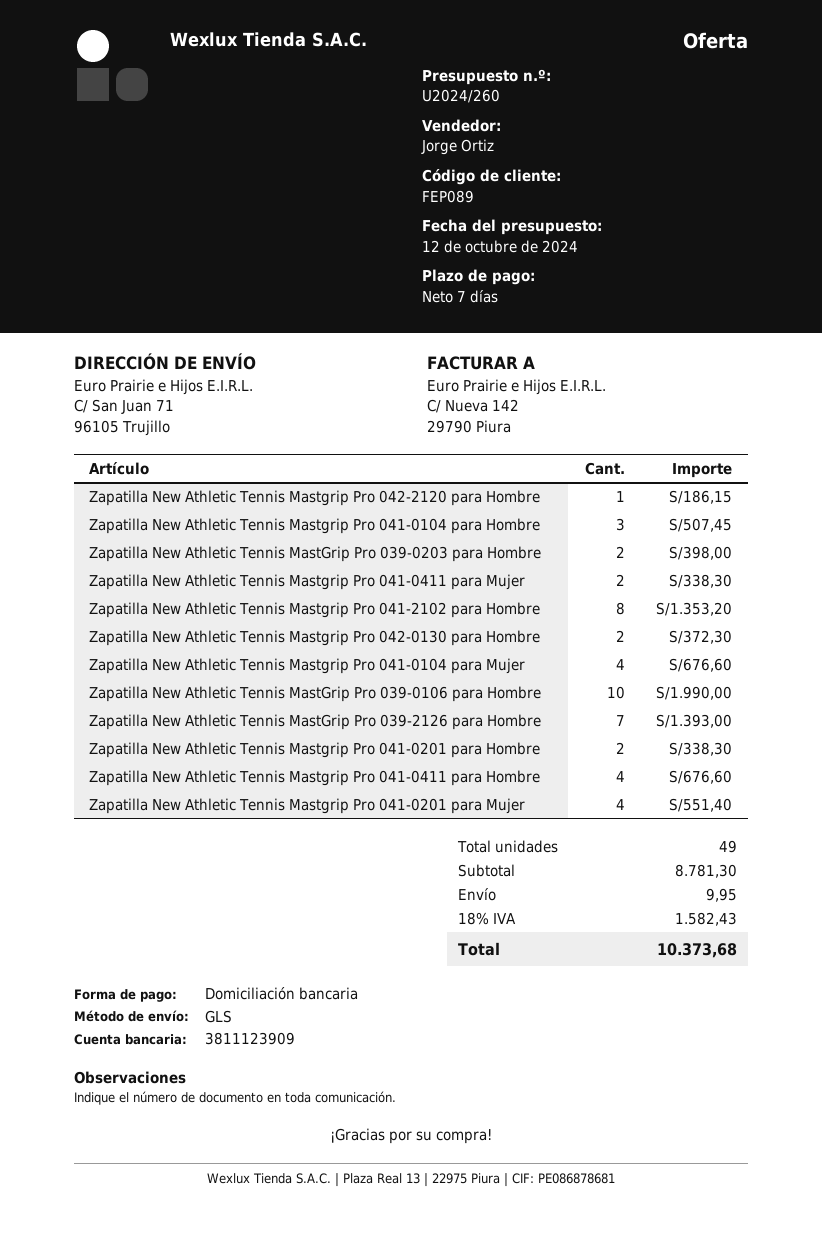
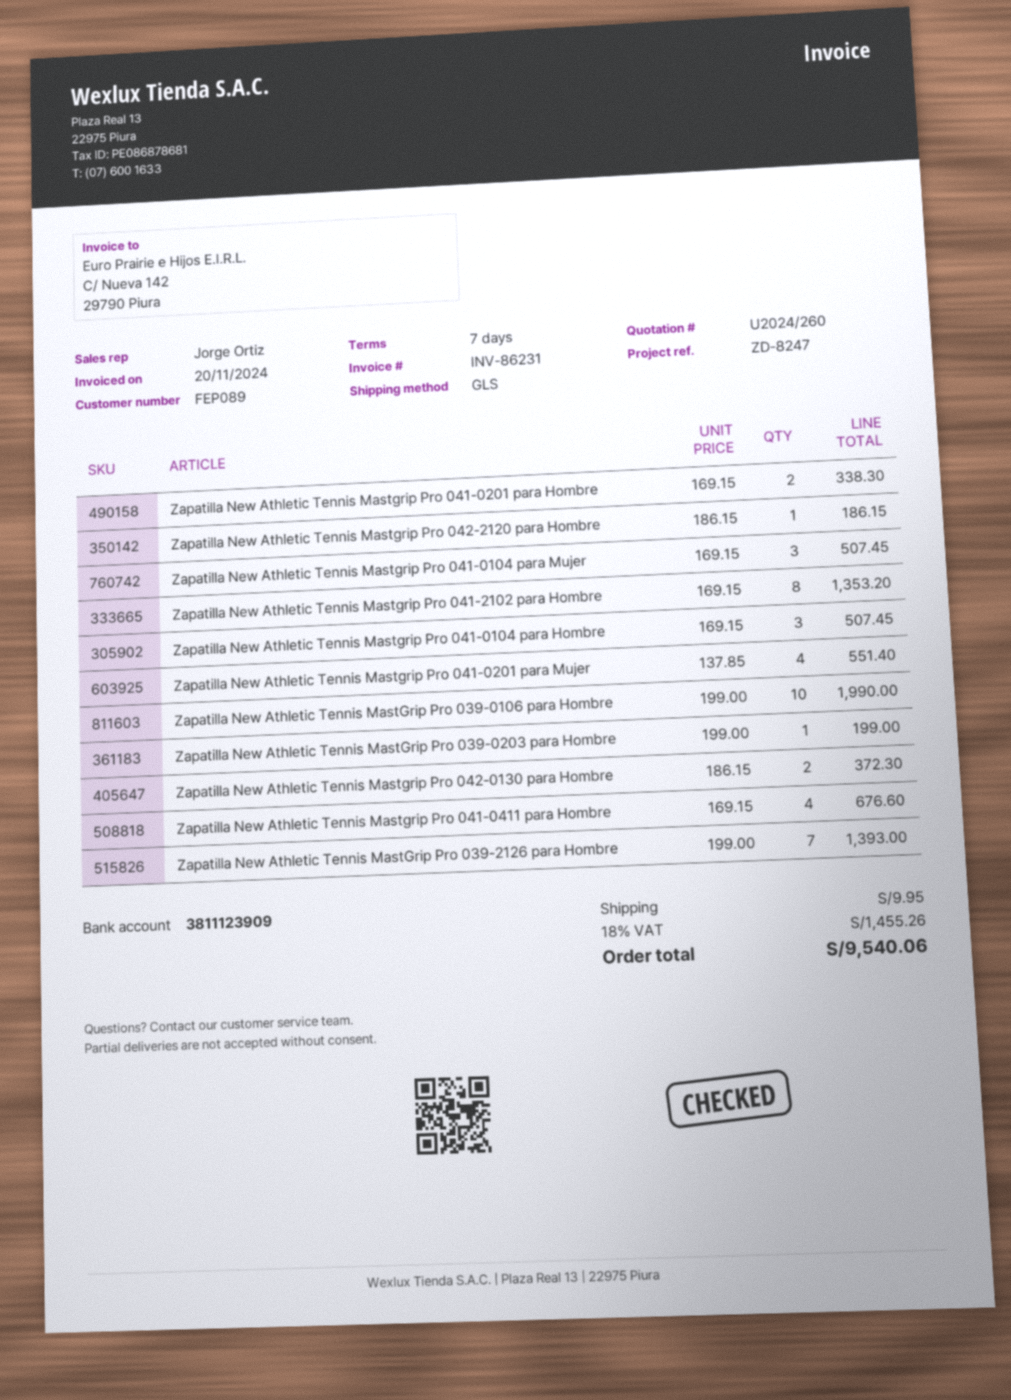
Zapatilla New Athletic Tennis MastGrip Pro 039-0203 para Hombre: 2 for 398.00 -> 1 for 199.00
Zapatilla New Athletic Tennis Mastgrip Pro 041-0411 para Mujer: 2 for 338.30 -> none
Zapatilla New Athletic Tennis Mastgrip Pro 041-0104 para Mujer: 4 for 676.60 -> 3 for 507.45
tax: 18% = 1582.43 -> 18% = 1455.26
total: 10373.68 -> 9540.06

